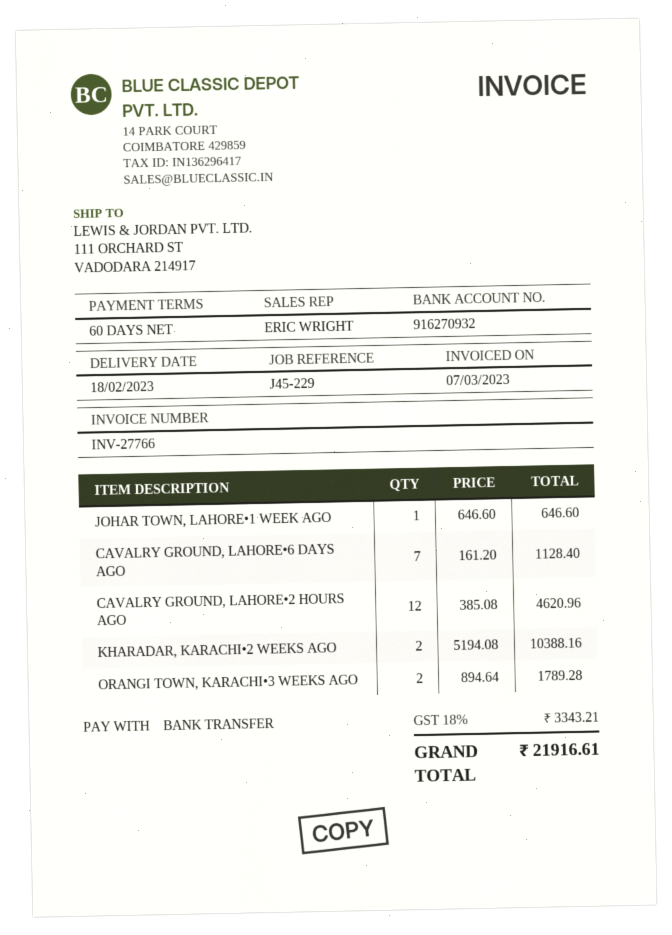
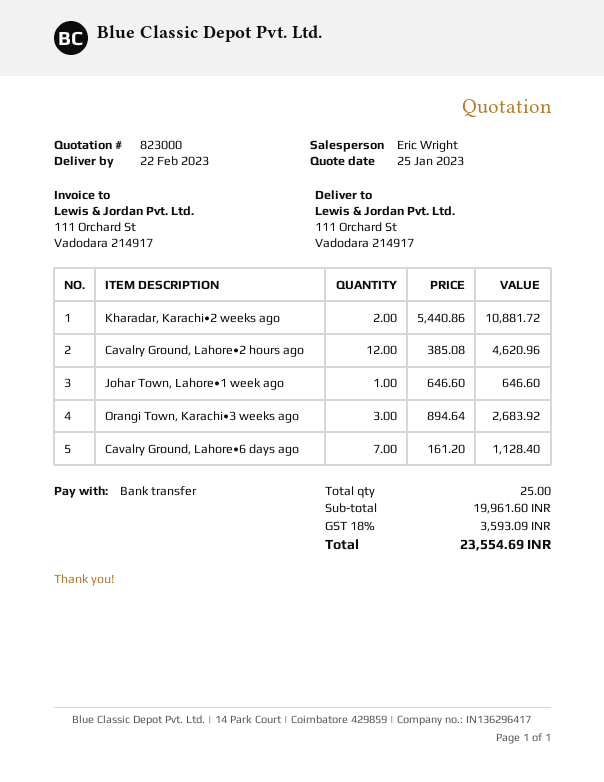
delivery date: 2023-02-18 -> 2023-02-22
KHARADAR, KARACHI•2 WEEKS AGO: 2 x 5194.08 = 10388.16 -> 2 x 5440.86 = 10881.72
ORANGI TOWN, KARACHI•3 WEEKS AGO: 2 x 894.64 = 1789.28 -> 3 x 894.64 = 2683.92
tax: 18% = 3343.21 -> 18% = 3593.09
total: 21916.61 -> 23554.69

